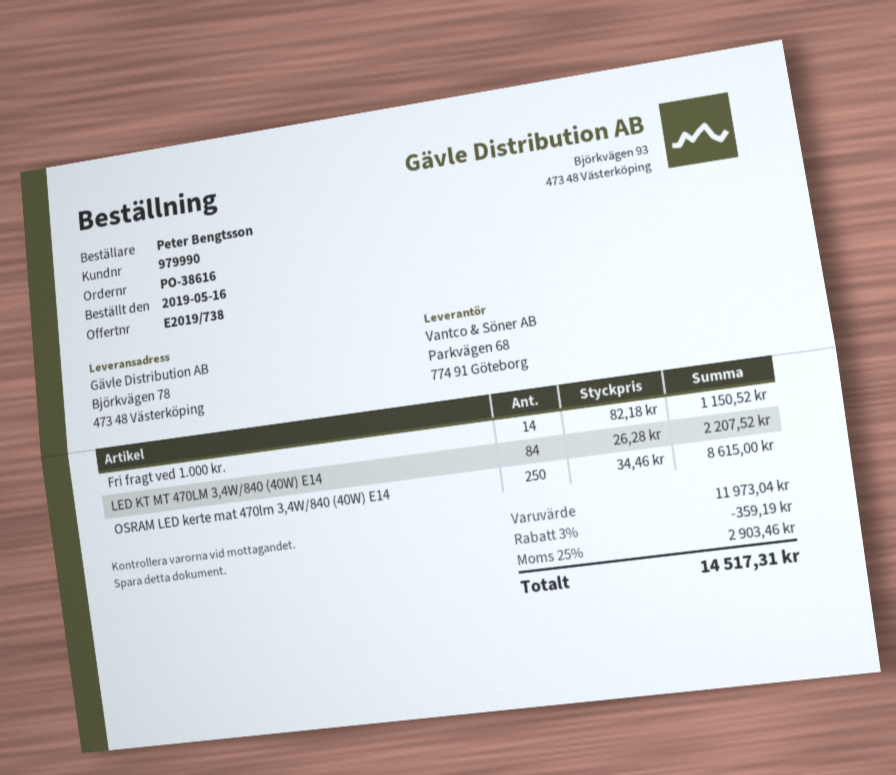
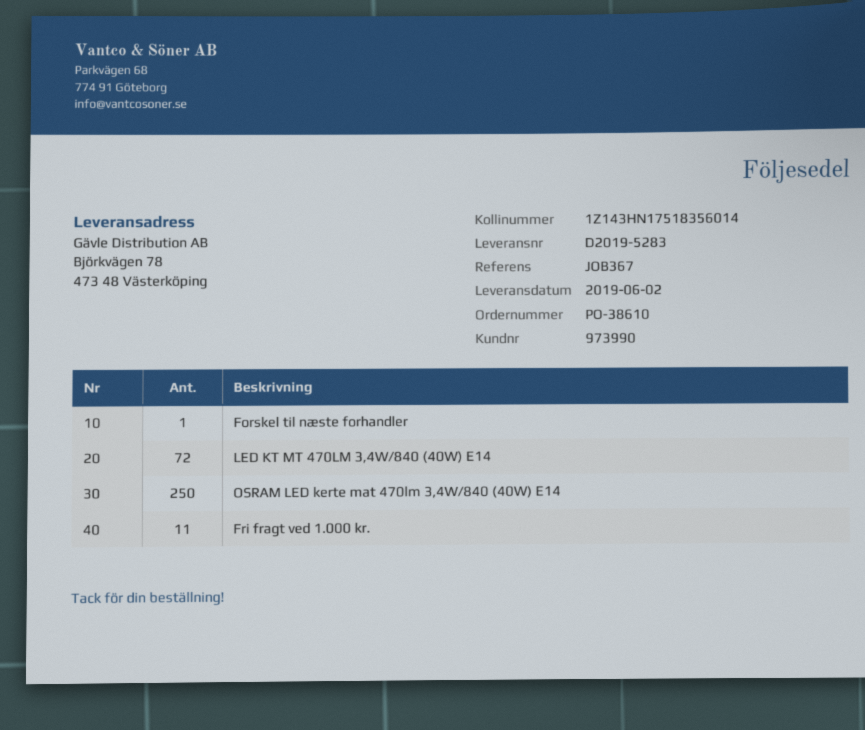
order number: PO-38616 -> PO-38610
customer number: 979990 -> 973990
Fri fragt ved 1.000 kr.: 14 -> 11
LED KT MT 470LM 3,4W/840 (40W) E14: 84 -> 72
Forskel til næste forhandler: none -> 1

